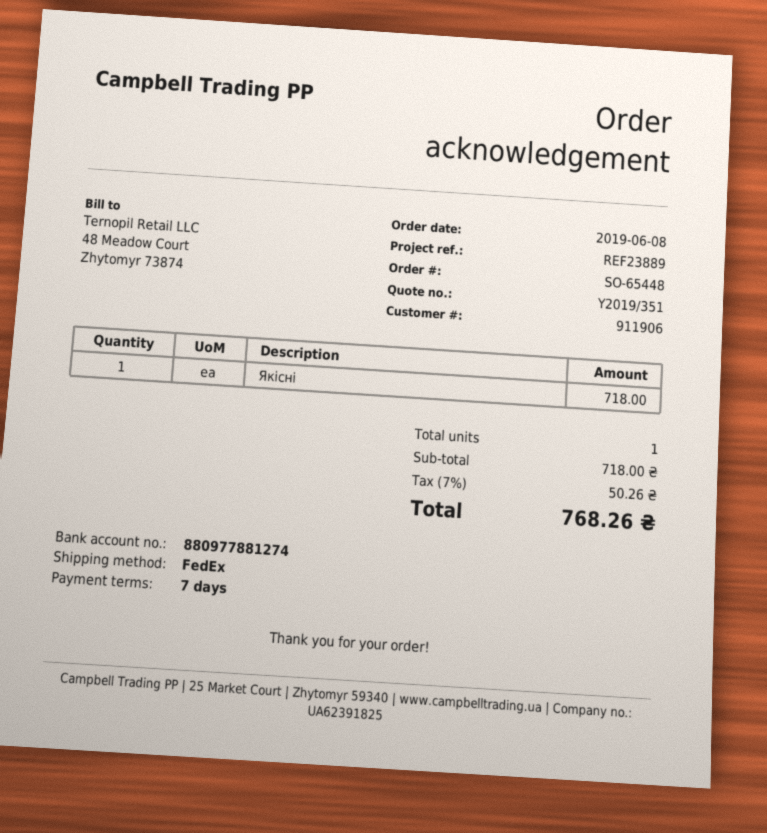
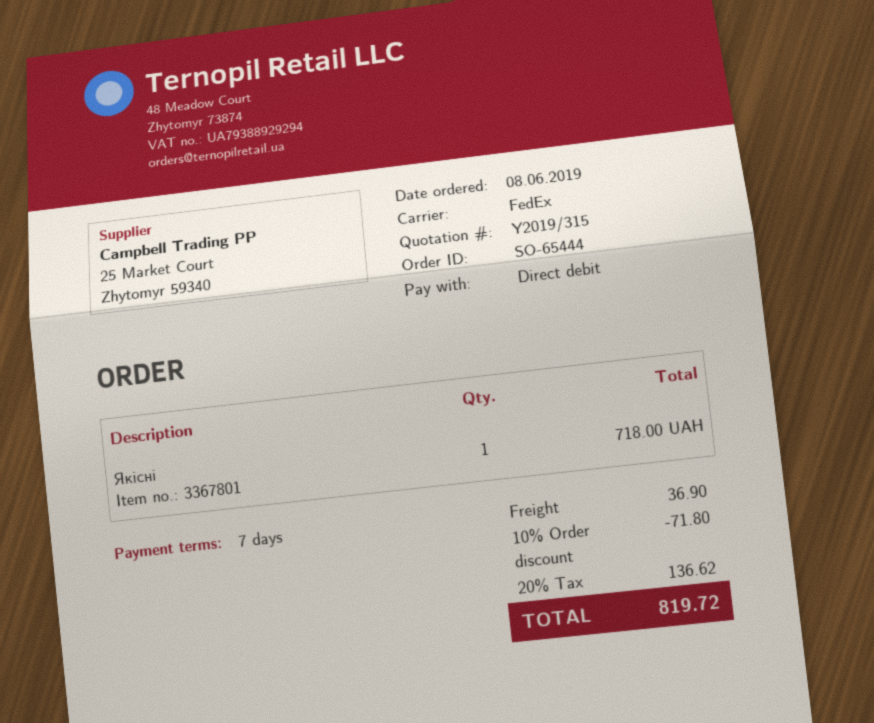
quote number: Y2019/351 -> Y2019/315
order number: SO-65448 -> SO-65444
discount: none -> 10% = 71.80
shipping: none -> 36.90
tax: 7% = 50.26 -> 20% = 136.62
total: 768.26 -> 819.72

